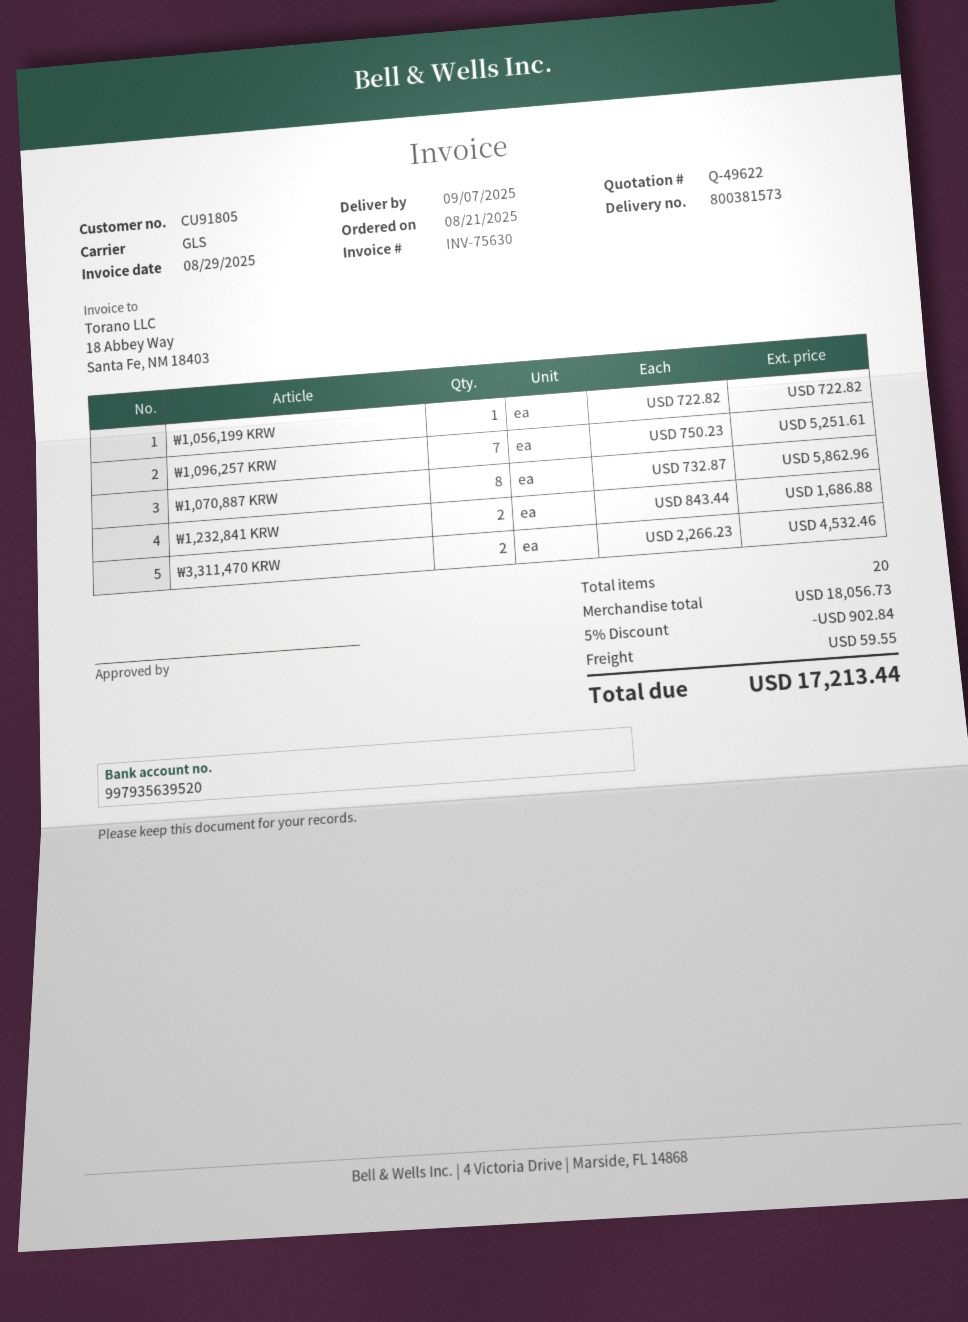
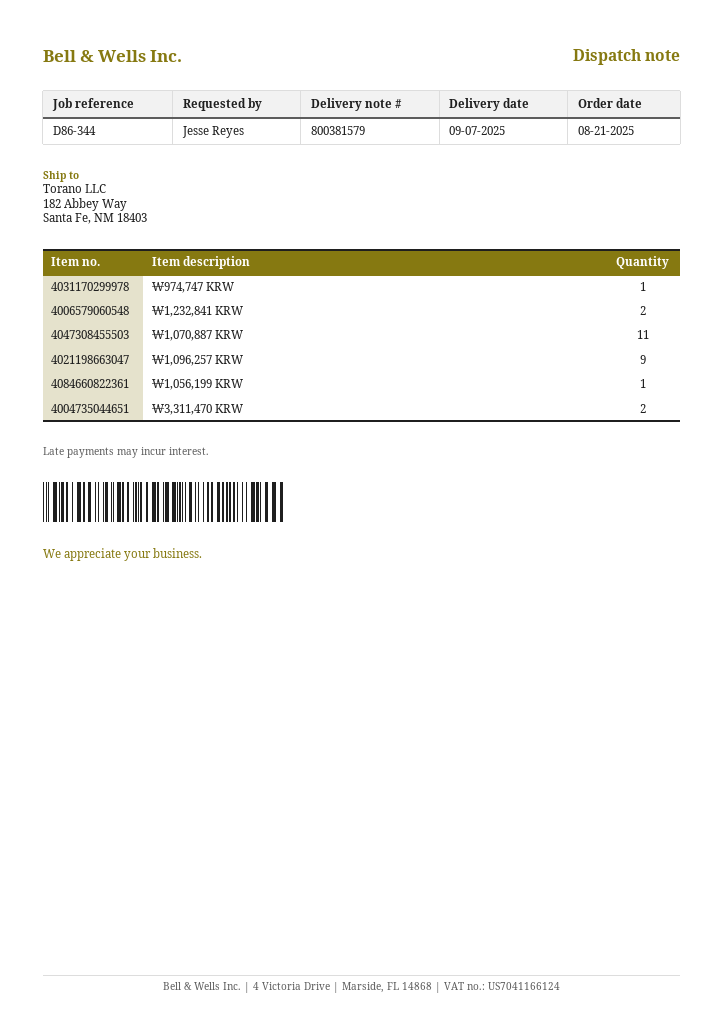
delivery note number: 800381573 -> 800381579
₩1,096,257 KRW: 7 -> 9
₩1,070,887 KRW: 8 -> 11
₩974,747 KRW: none -> 1

